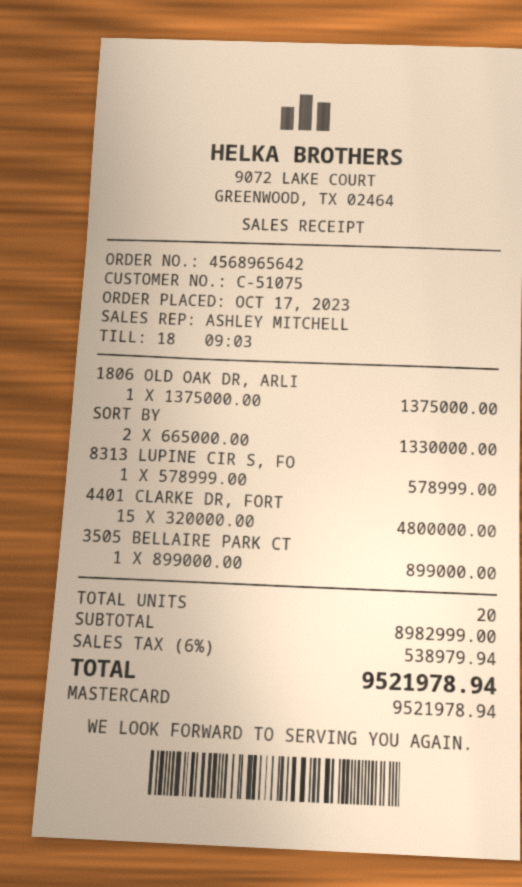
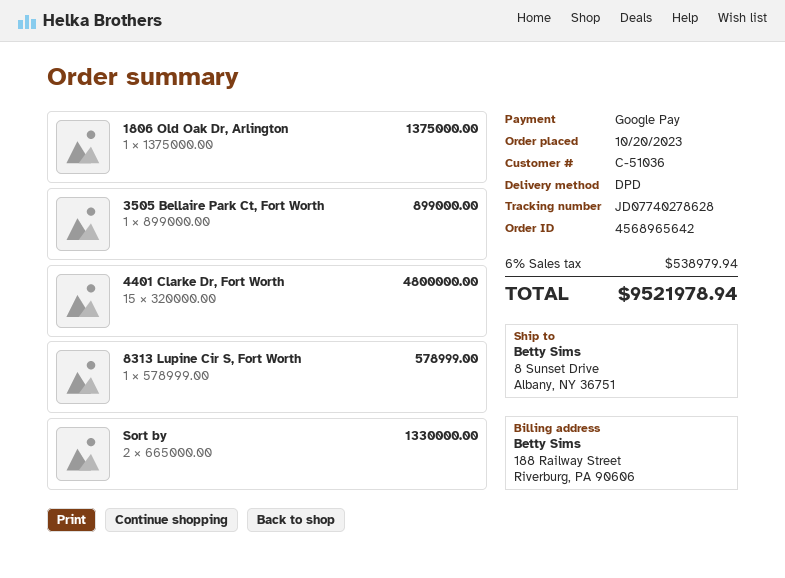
order date: 2023-10-17 -> 2023-10-20
customer number: C-51075 -> C-51036
payment method: Mastercard -> Google Pay

